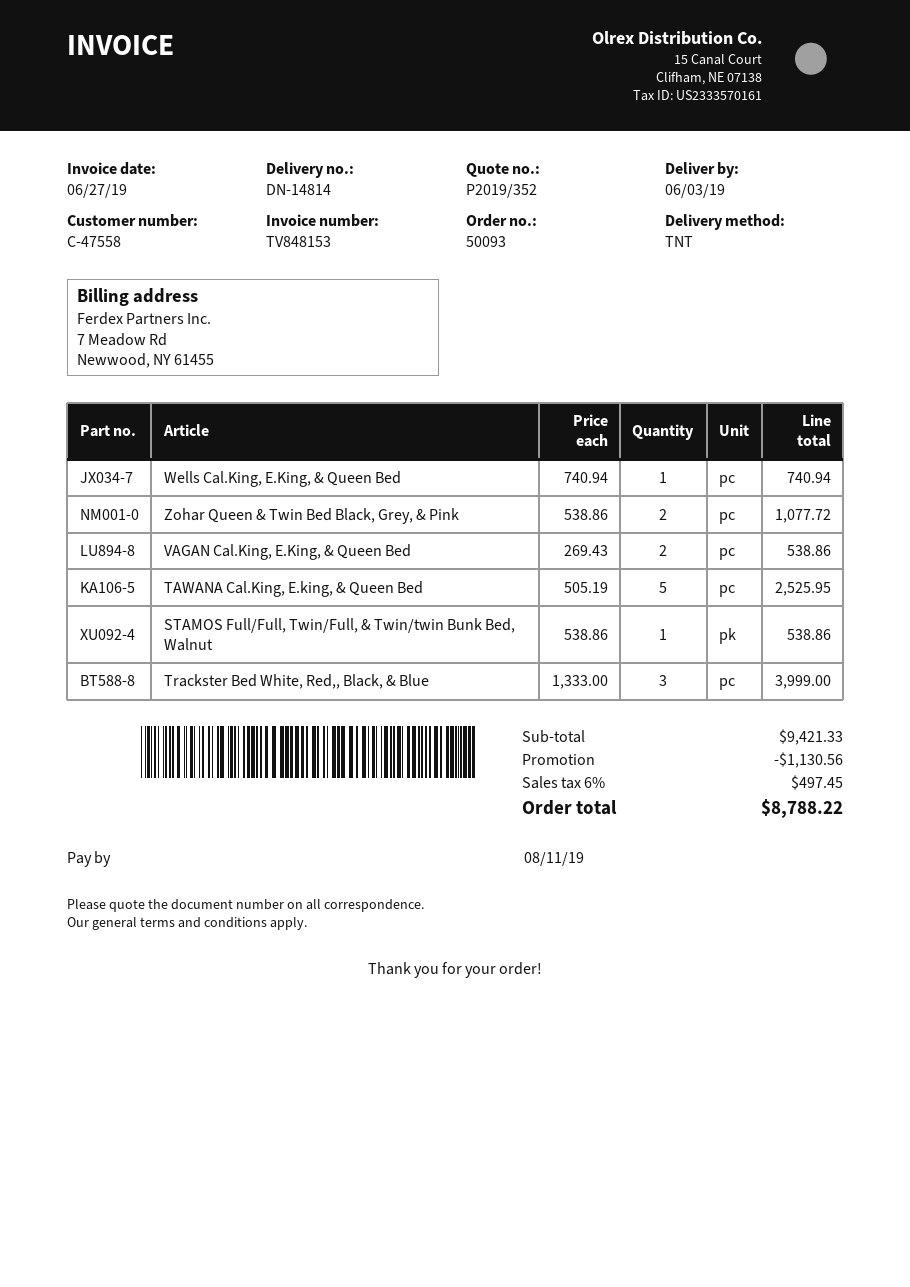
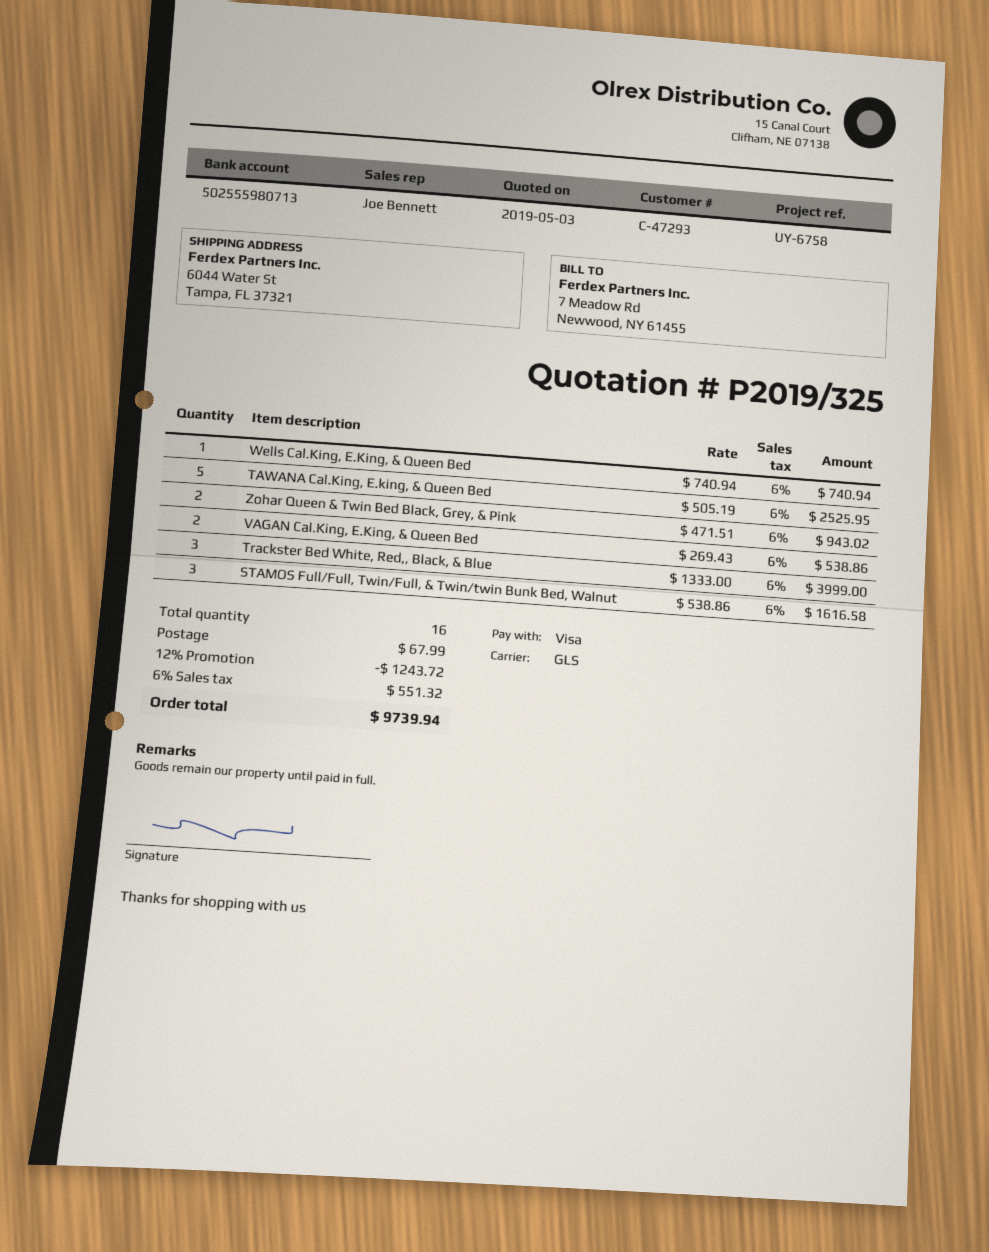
quote number: P2019/352 -> P2019/325
customer number: C-47558 -> C-47293
shipping method: TNT -> GLS
Zohar Queen & Twin Bed Black, Grey, & Pink: 2 x 538.86 = 1077.72 -> 2 x 471.51 = 943.02
STAMOS Full/Full, Twin/Full, & Twin/twin Bunk Bed, Walnut: 1 x 538.86 = 538.86 -> 3 x 538.86 = 1616.58
discount: 1130.56 -> 1243.72
shipping: none -> 67.99
tax: 6% = 497.45 -> 6% = 551.32
total: 8788.22 -> 9739.94

